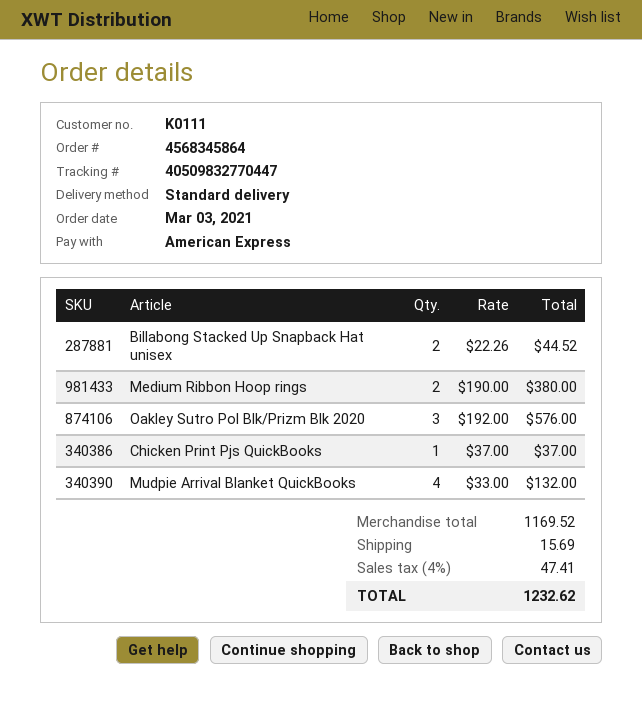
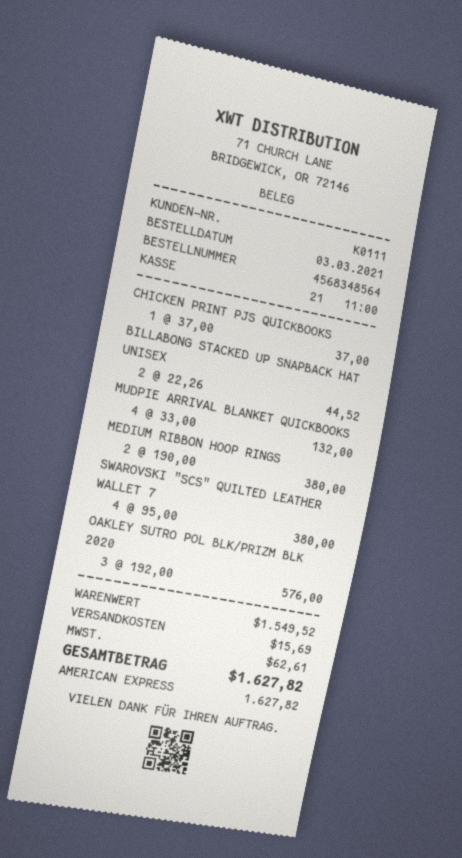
order number: 4568345864 -> 4568348564
SWAROVSKI "SCS" QUILTED LEATHER WALLET 7: none -> 4 x 95.00 = 380.00
subtotal: 1169.52 -> 1549.52
tax: 47.41 -> 62.61
total: 1232.62 -> 1627.82

